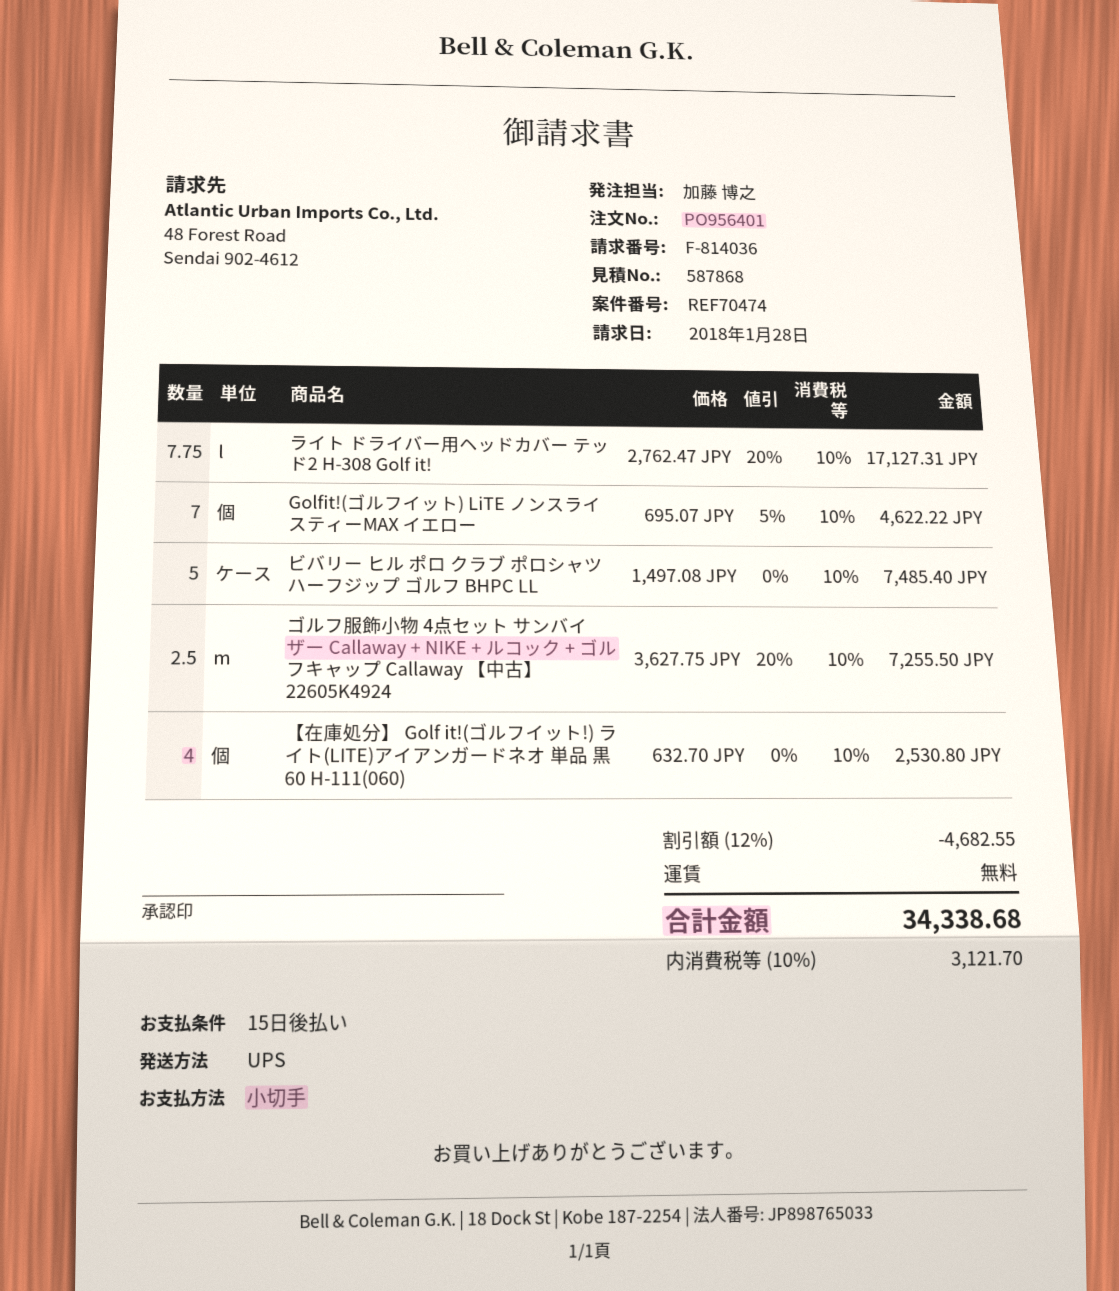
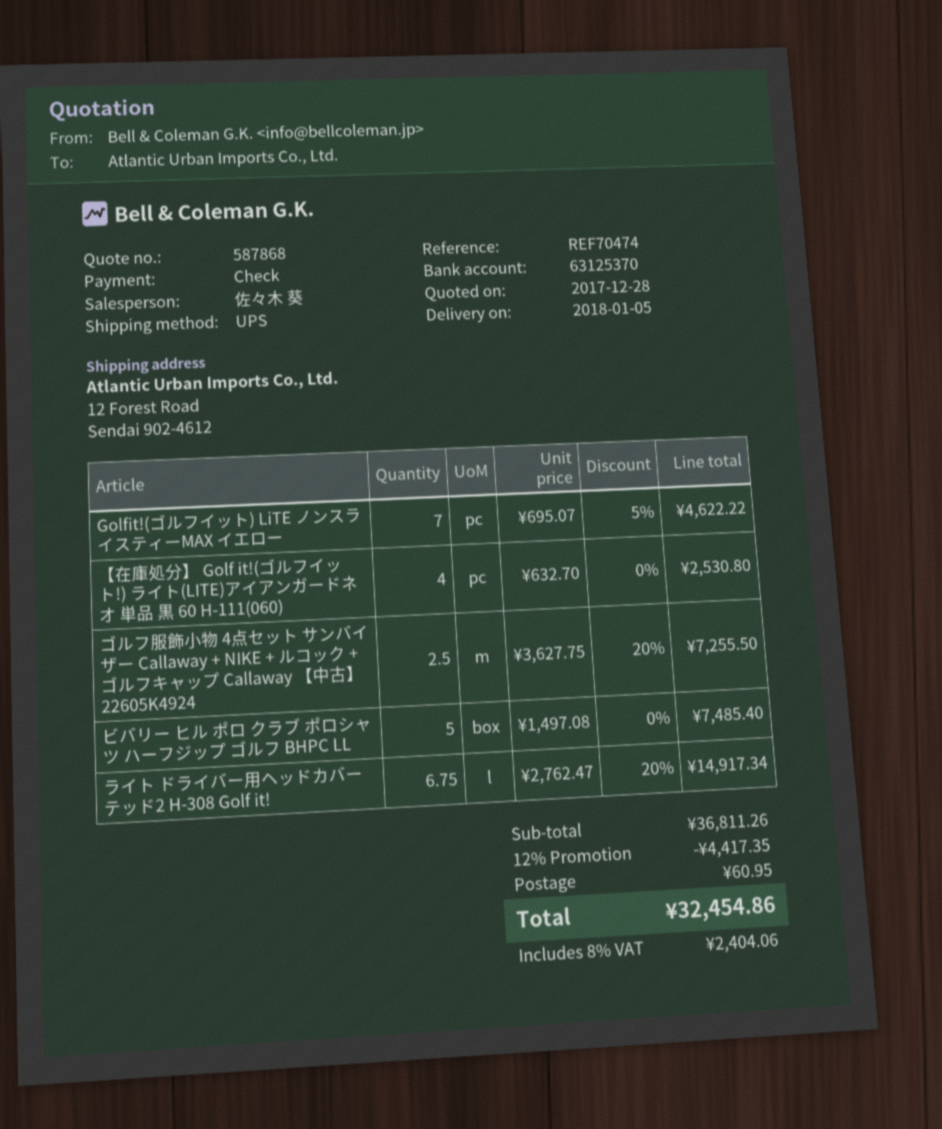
ライト ドライバー用ヘッドカバー テッド2 H-308 Golf it!: 7.75 x 2762.47 - 20% = 17127.31 -> 6.75 x 2762.47 - 20% = 14917.34
discount: 12% = 4682.55 -> 12% = 4417.35
shipping: 0.00 -> 60.95
tax: 10% = 3121.70 -> 8% = 2404.06
total: 34338.68 -> 32454.86

